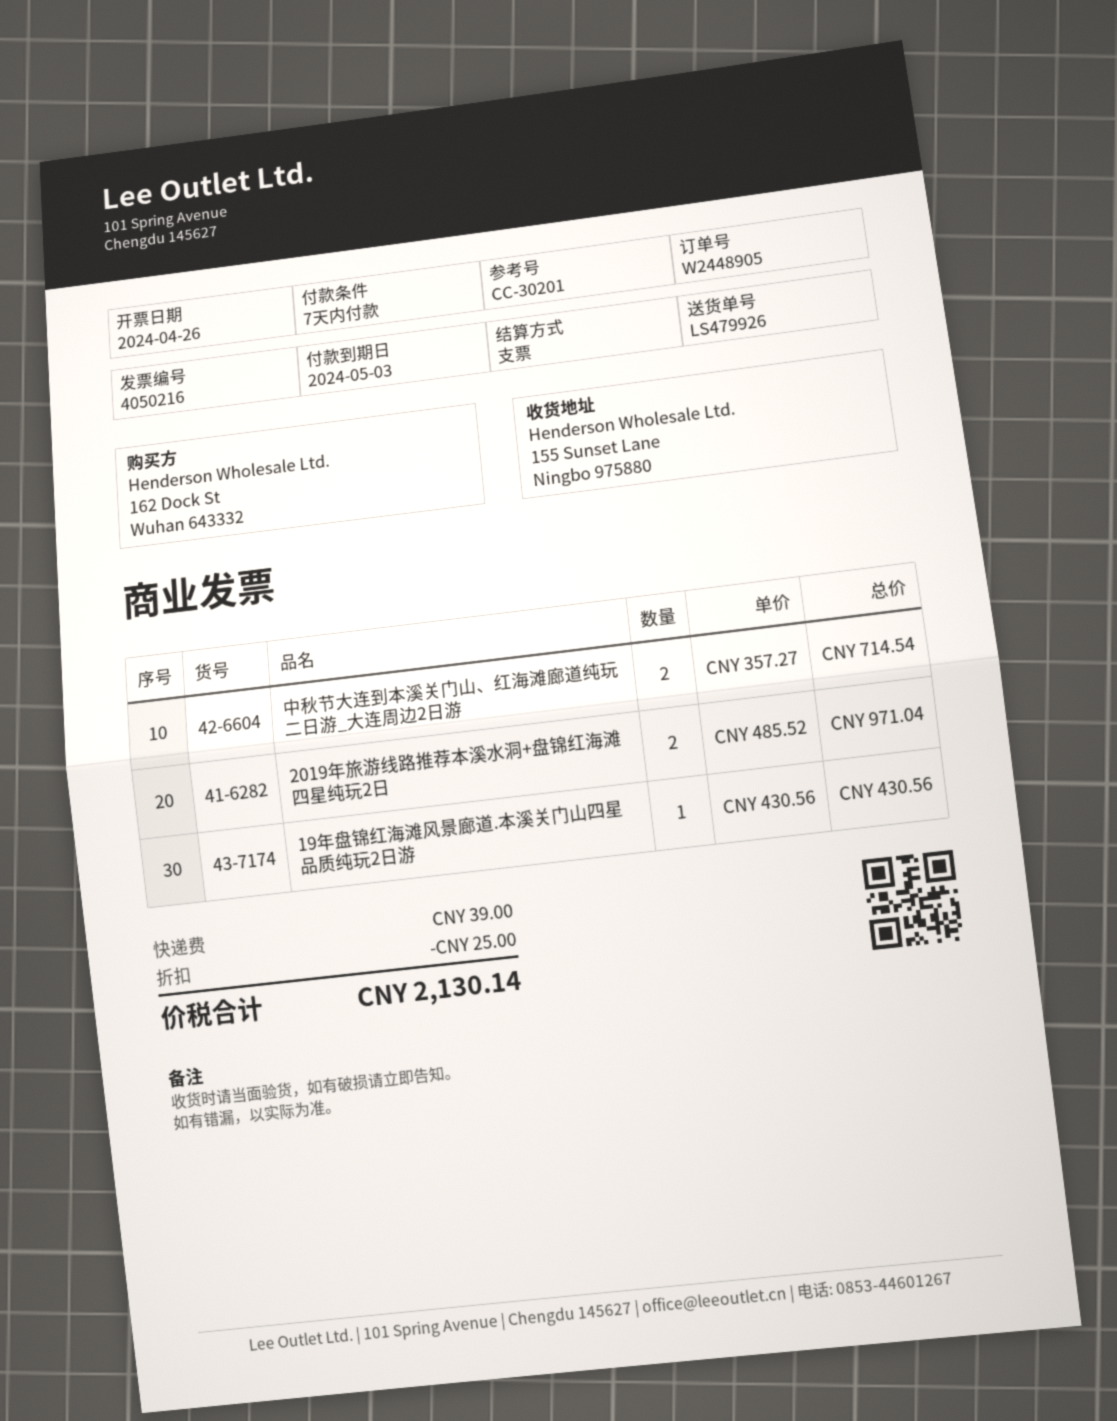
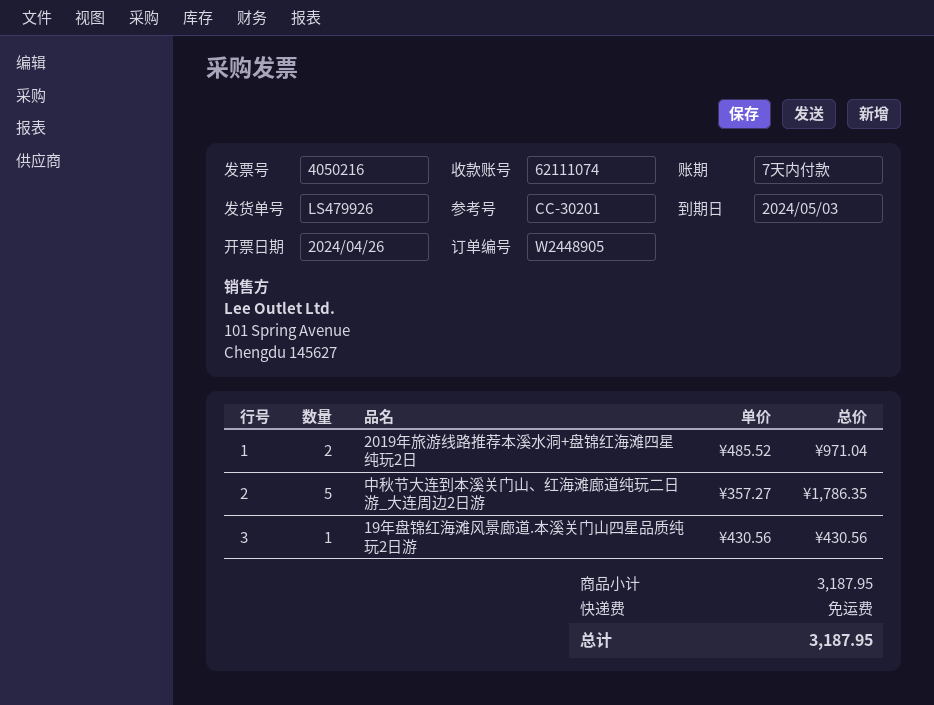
中秋节大连到本溪关门山、红海滩廊道纯玩二日游_大连周边2日游: 2 x 357.27 = 714.54 -> 5 x 357.27 = 1786.35
discount: 25.00 -> none
shipping: 39.00 -> 0.00
total: 2130.14 -> 3187.95

